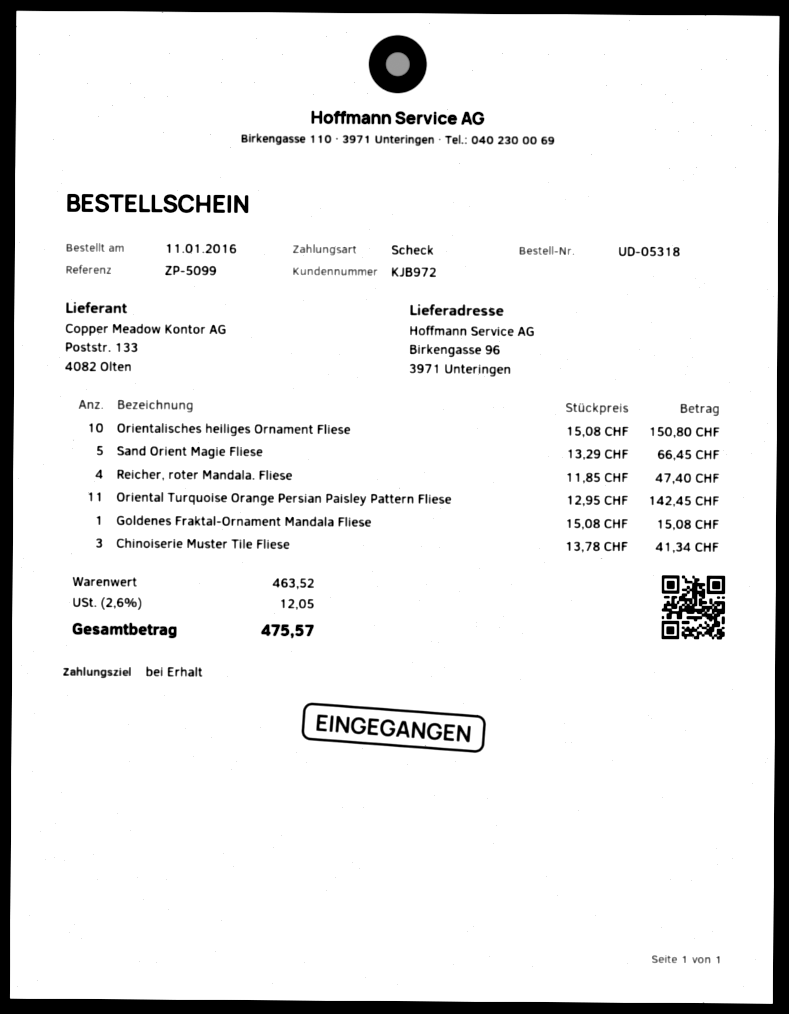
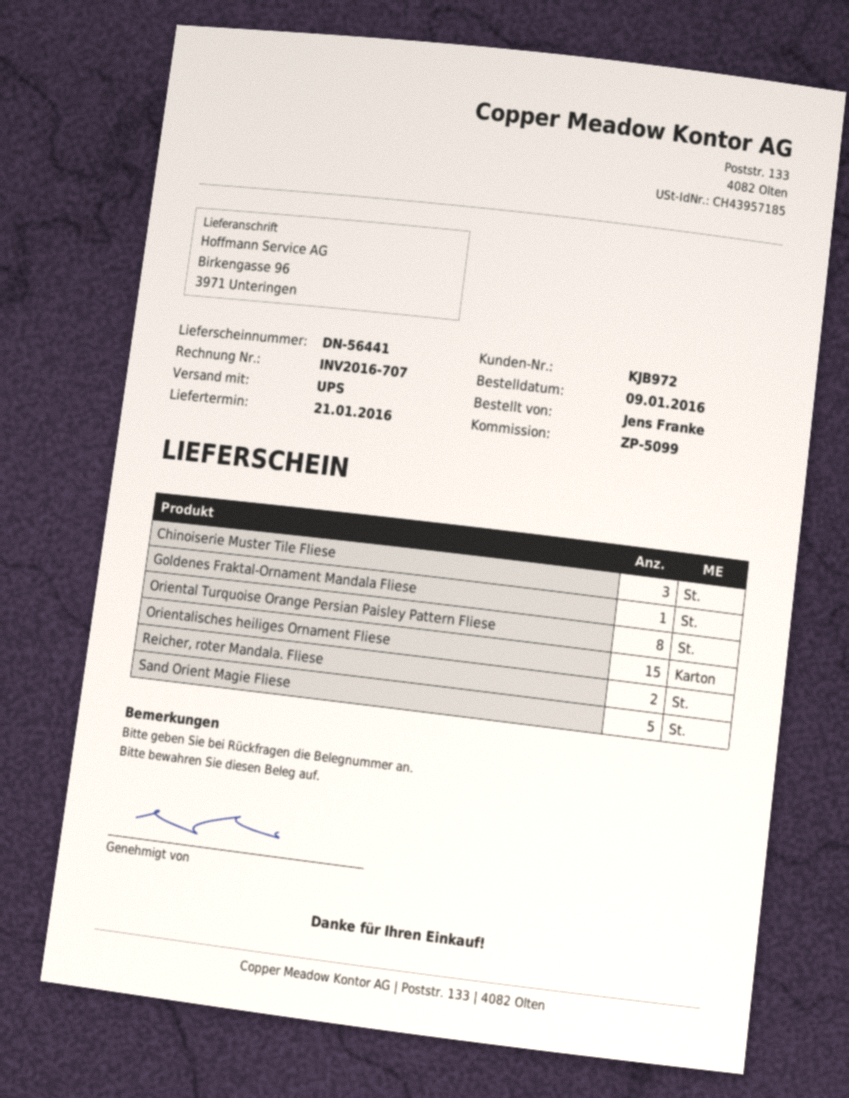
order date: 2016-01-11 -> 2016-01-09
Orientalisches heiliges Ornament Fliese: 10 -> 15
Reicher, roter Mandala. Fliese: 4 -> 2
Oriental Turquoise Orange Persian Paisley Pattern Fliese: 11 -> 8

